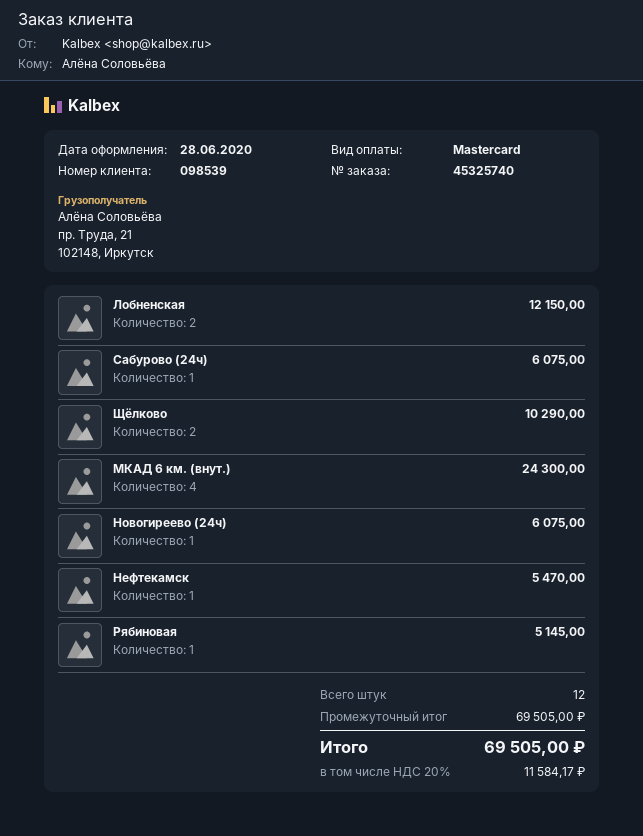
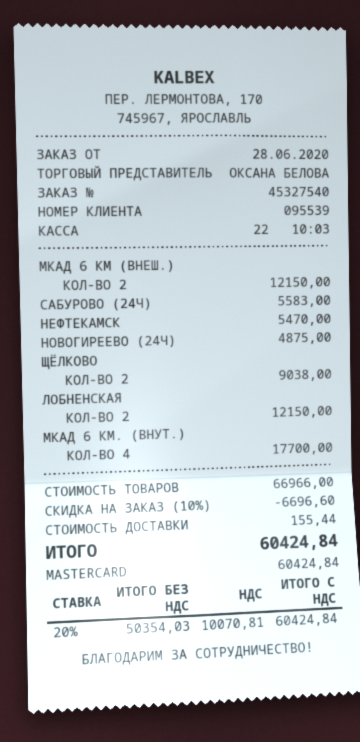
order number: 45325740 -> 45327540
customer number: 098539 -> 095539
Сабурово (24ч): 1 for 6075.00 -> 1 for 5583.00
Щёлково: 2 for 10290.00 -> 2 for 9038.00
МКАД 6 км. (внут.): 4 for 24300.00 -> 4 for 17700.00
Новогиреево (24ч): 1 for 6075.00 -> 1 for 4875.00
Рябиновая: 1 for 5145.00 -> none
МКАД 6 КМ (ВНЕШ.): none -> 2 for 12150.00
subtotal: 69505.00 -> 66966.00
discount: none -> 10% = 6696.60
shipping: none -> 155.44
tax: 20% = 11584.17 -> 20% = 10070.81
total: 69505.00 -> 60424.84

